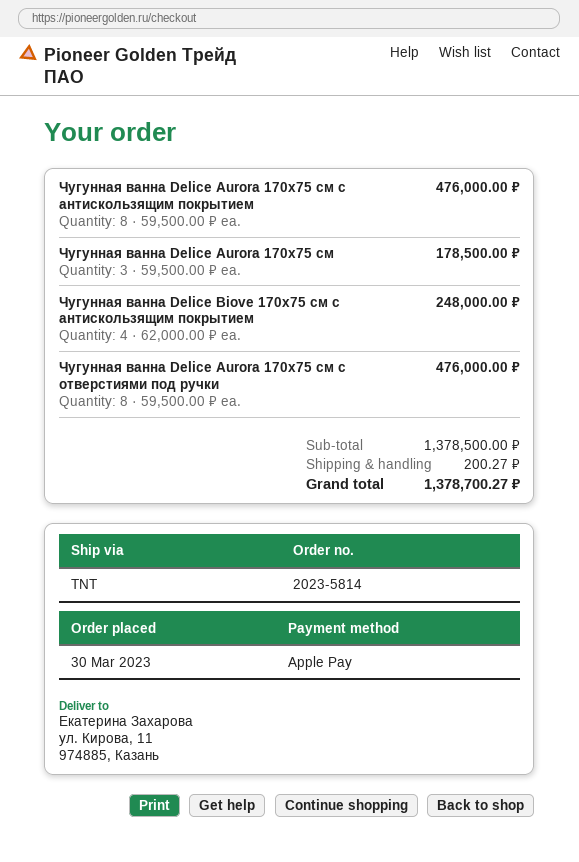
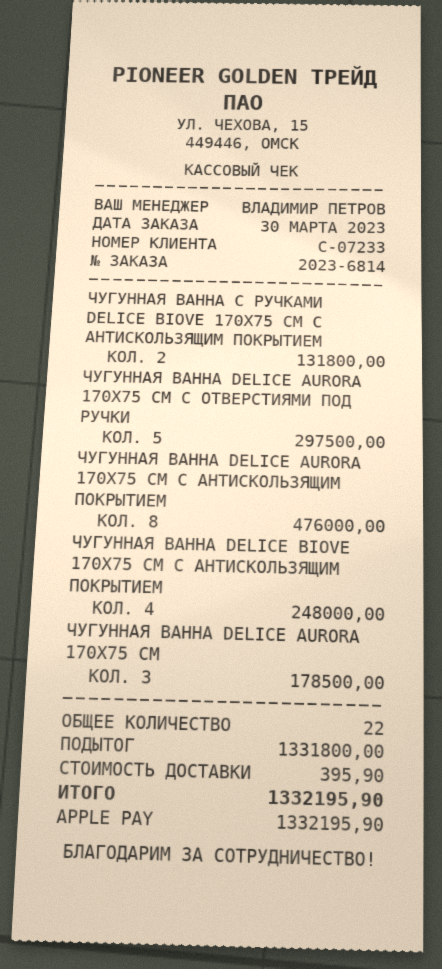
order number: 2023-5814 -> 2023-6814
Чугунная ванна Delice Aurora 170x75 см с отверстиями под ручки: 8 for 476000.00 -> 5 for 297500.00
ЧУГУННАЯ ВАННА С РУЧКАМИ DELICE BIOVE 170Х75 СМ С АНТИСКОЛЬЗЯЩИМ ПОКРЫТИЕМ: none -> 2 for 131800.00
subtotal: 1378500.00 -> 1331800.00
shipping: 200.27 -> 395.90
total: 1378700.27 -> 1332195.90

